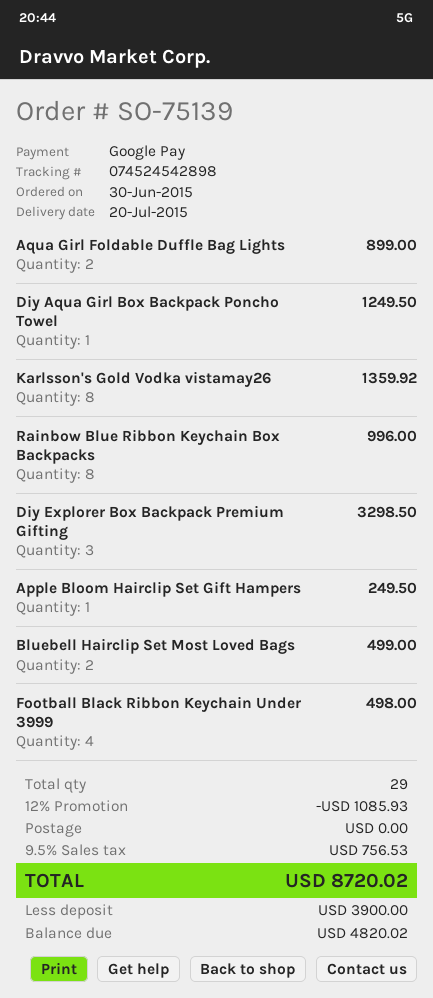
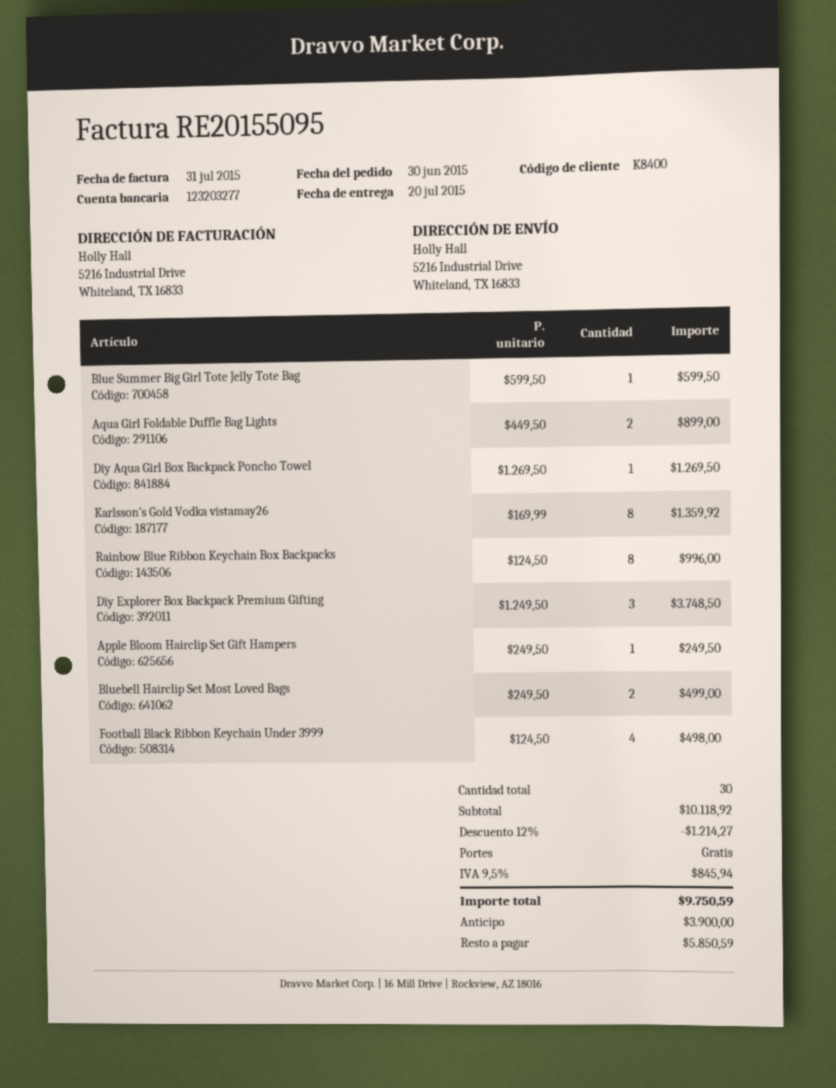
Diy Aqua Girl Box Backpack Poncho Towel: 1 for 1249.50 -> 1 for 1269.50
Diy Explorer Box Backpack Premium Gifting: 3 for 3298.50 -> 3 for 3748.50
Blue Summer Big Girl Tote Jelly Tote Bag: none -> 1 for 599.50
total quantity: 29 -> 30
discount: 12% = 1085.93 -> 12% = 1214.27
tax: 9.5% = 756.53 -> 9.5% = 845.94
total: 8720.02 -> 9750.59
balance: 4820.02 -> 5850.59

